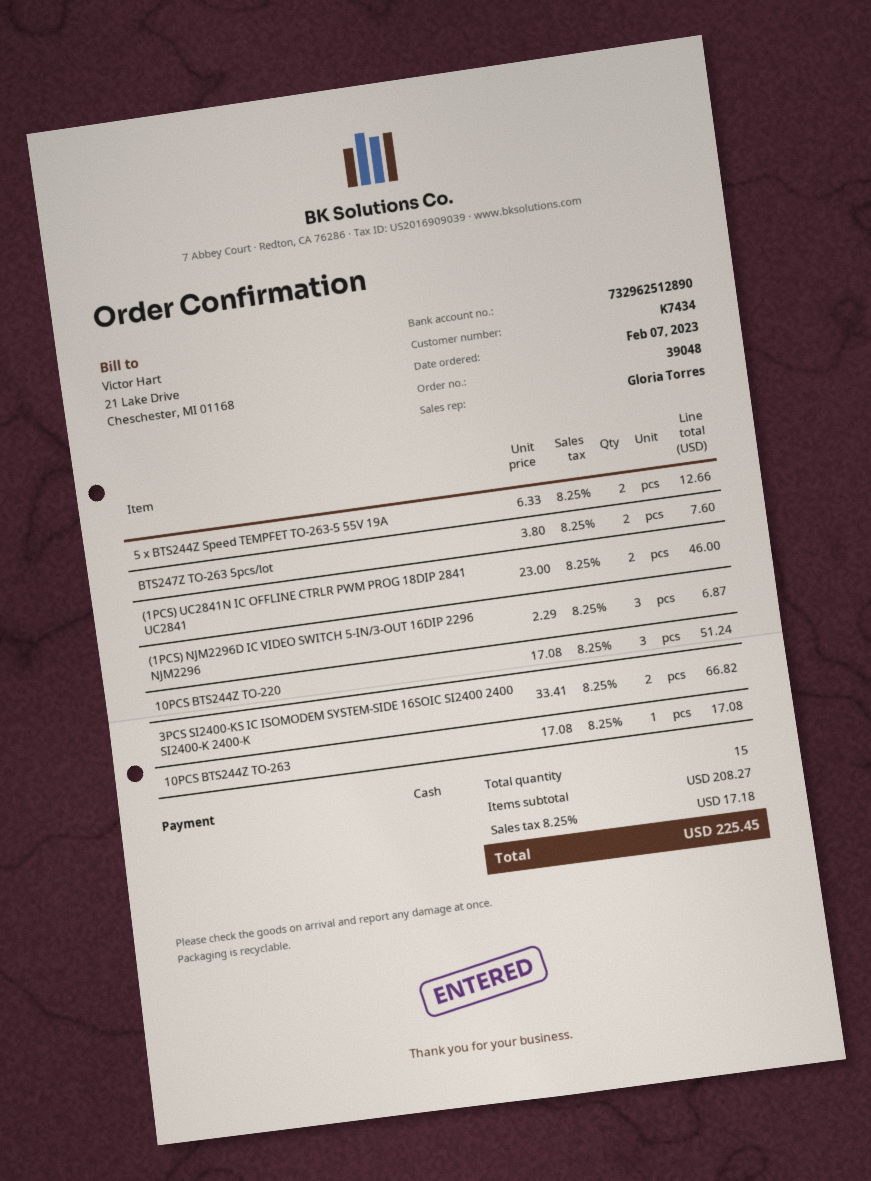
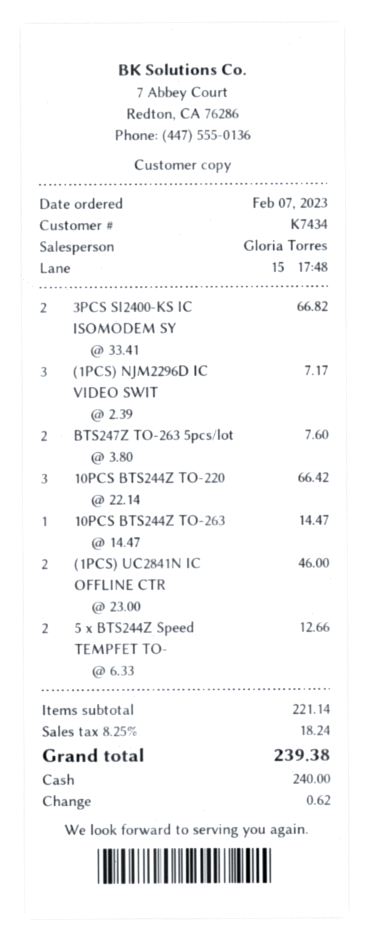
(1PCS) NJM2296D IC VIDEO SWITCH 5-IN/3-OUT 16DIP 2296 NJM2296: 3 x 2.29 = 6.87 -> 3 x 2.39 = 7.17
10PCS BTS244Z TO-220: 3 x 17.08 = 51.24 -> 3 x 22.14 = 66.42
10PCS BTS244Z TO-263: 1 x 17.08 = 17.08 -> 1 x 14.47 = 14.47
subtotal: 208.27 -> 221.14
tax: 8.25% = 17.18 -> 8.25% = 18.24
total: 225.45 -> 239.38

